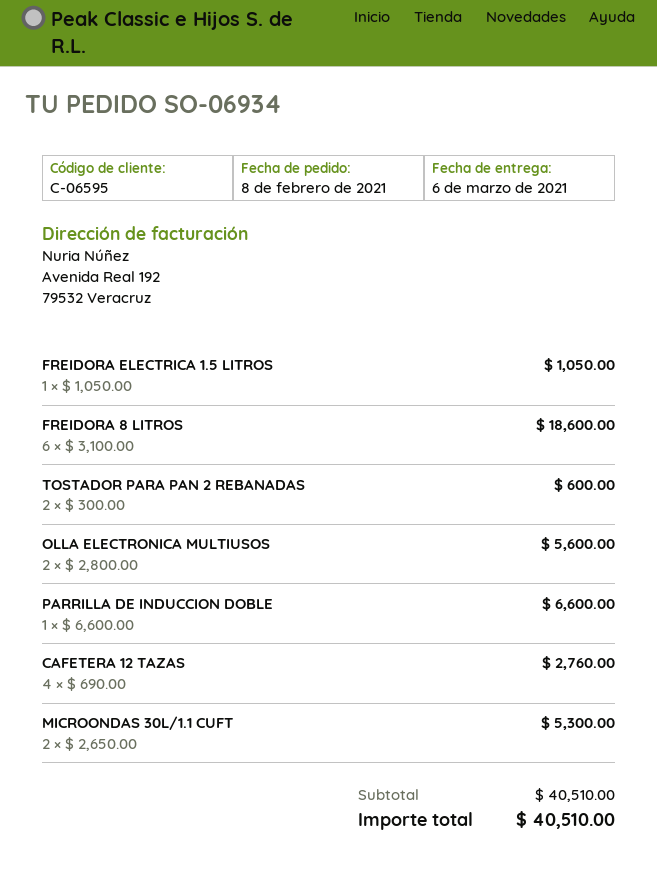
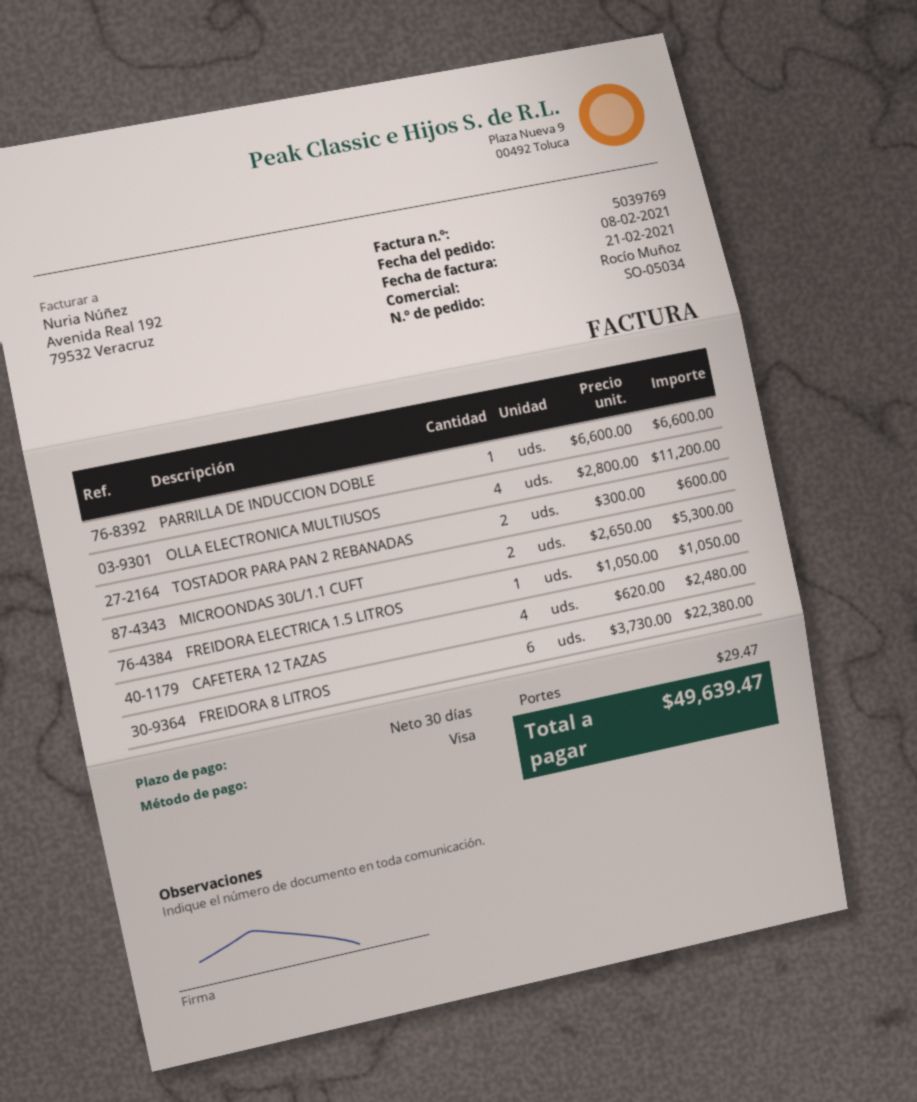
order number: SO-06934 -> SO-05034
FREIDORA 8 LITROS: 6 x 3100.00 = 18600.00 -> 6 x 3730.00 = 22380.00
OLLA ELECTRONICA MULTIUSOS: 2 x 2800.00 = 5600.00 -> 4 x 2800.00 = 11200.00
CAFETERA 12 TAZAS: 4 x 690.00 = 2760.00 -> 4 x 620.00 = 2480.00
shipping: none -> 29.47
total: 40510.00 -> 49639.47

